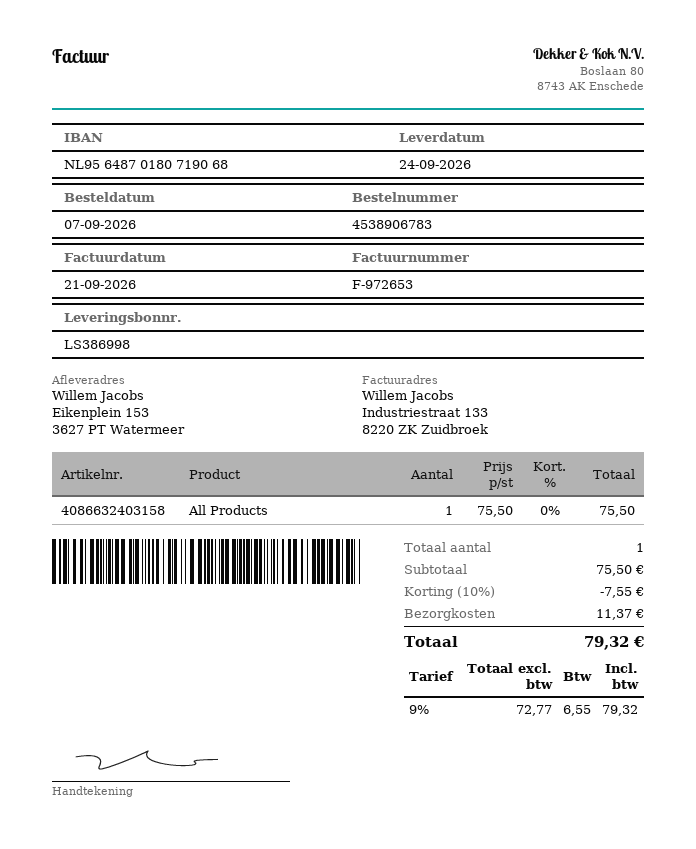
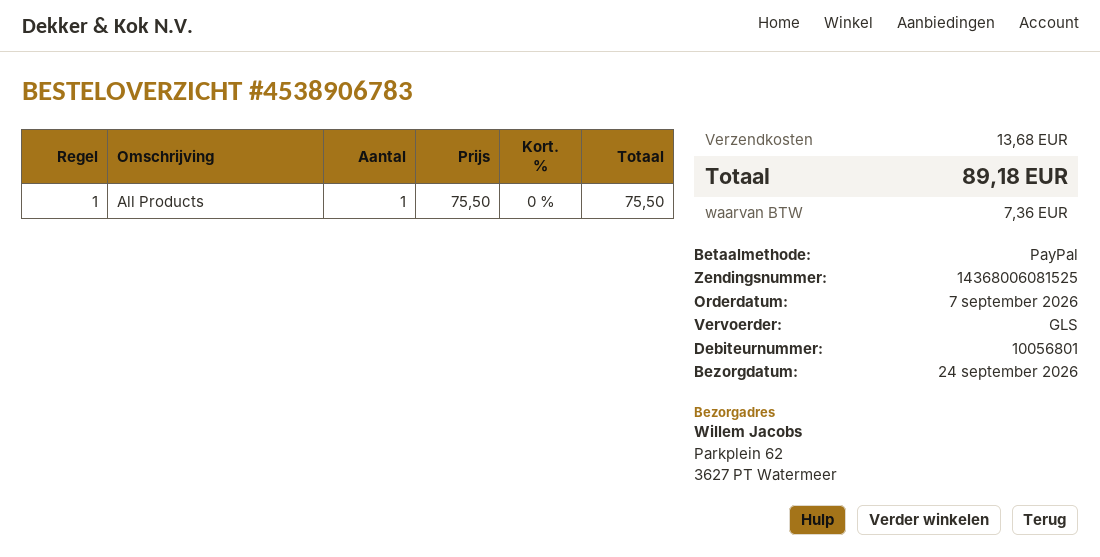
ship to: Eikenplein 153, 3627 PT Watermeer -> Parkplein 62, 3627 PT Watermeer
discount: 10% = 7.55 -> none
shipping: 11.37 -> 13.68
tax: 6.55 -> 7.36
total: 79.32 -> 89.18

